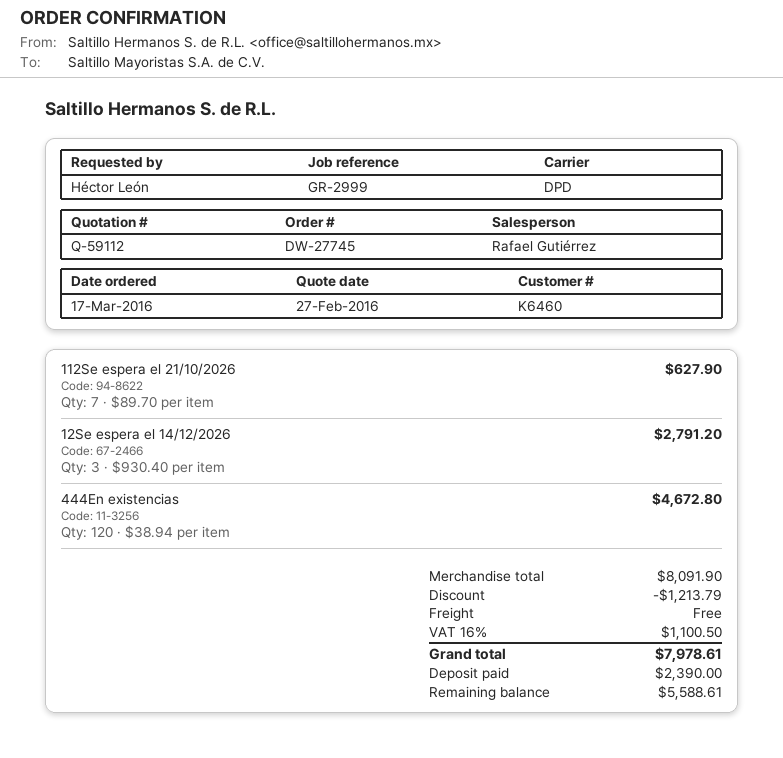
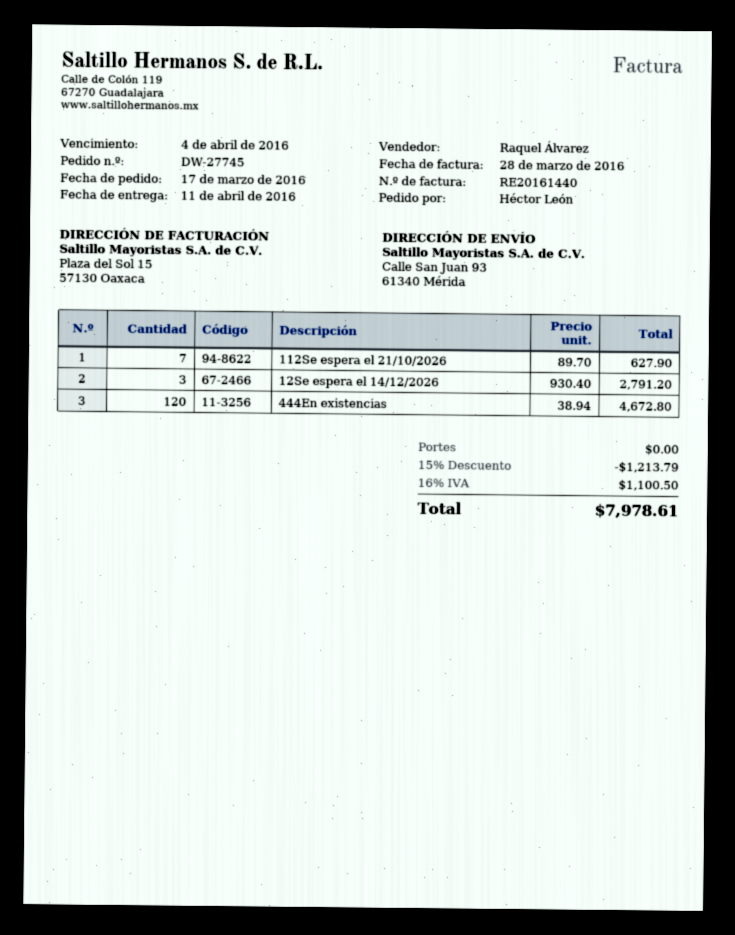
sales rep: Rafael Gutiérrez -> Raquel Álvarez

